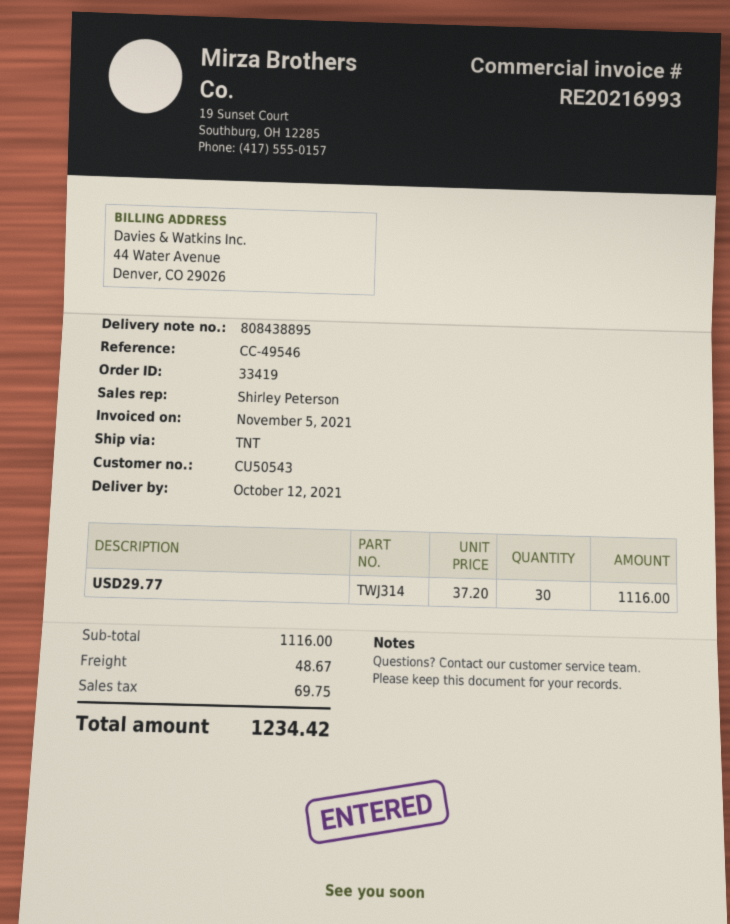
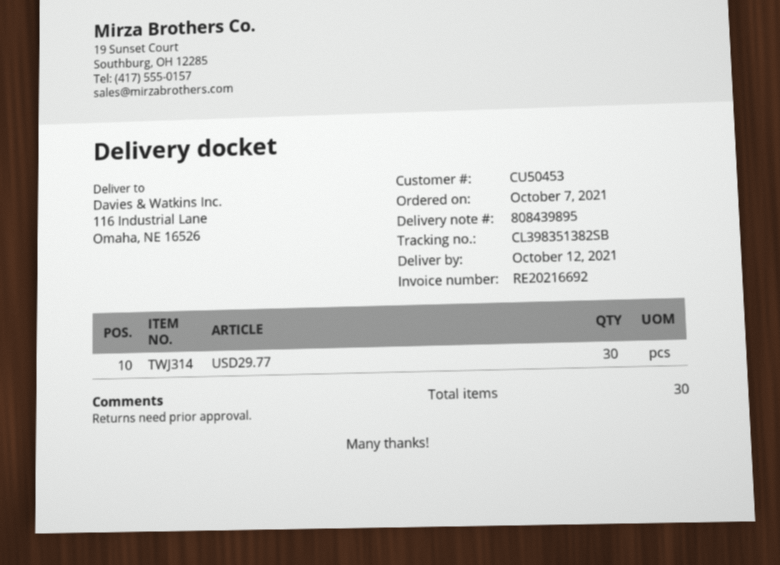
delivery note number: 808438895 -> 808439895
invoice number: RE20216993 -> RE20216692
customer number: CU50543 -> CU50453

